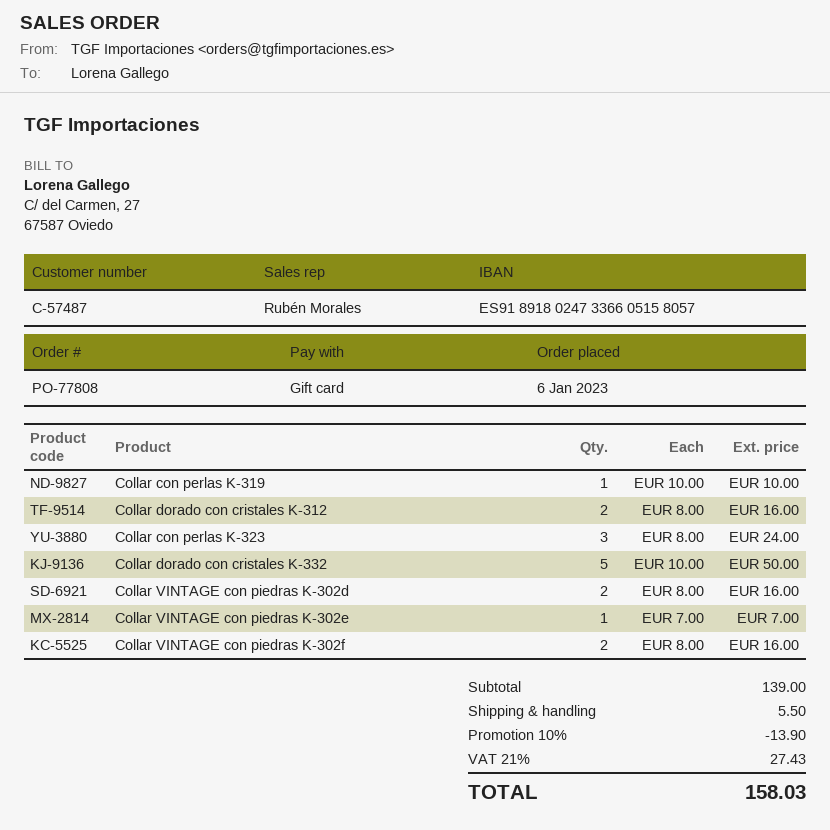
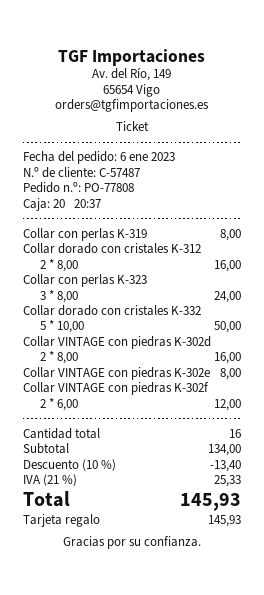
Collar con perlas K-319: 1 x 10.00 = 10.00 -> 1 x 8.00 = 8.00
Collar VINTAGE con piedras K-302e: 1 x 7.00 = 7.00 -> 1 x 8.00 = 8.00
Collar VINTAGE con piedras K-302f: 2 x 8.00 = 16.00 -> 2 x 6.00 = 12.00
subtotal: 139.00 -> 134.00
discount: 10% = 13.90 -> 10% = 13.40
shipping: 5.50 -> none
tax: 21% = 27.43 -> 21% = 25.33
total: 158.03 -> 145.93

